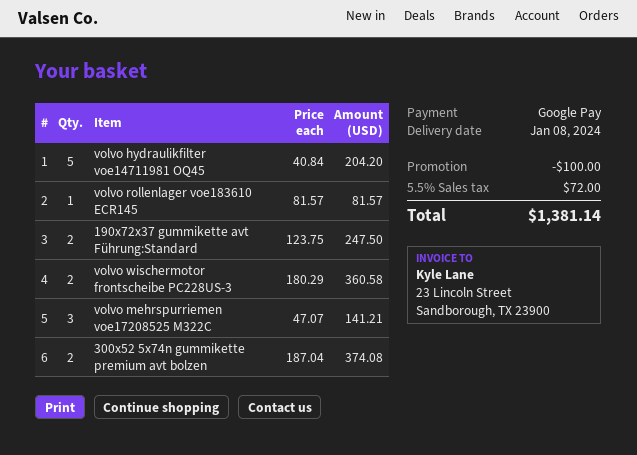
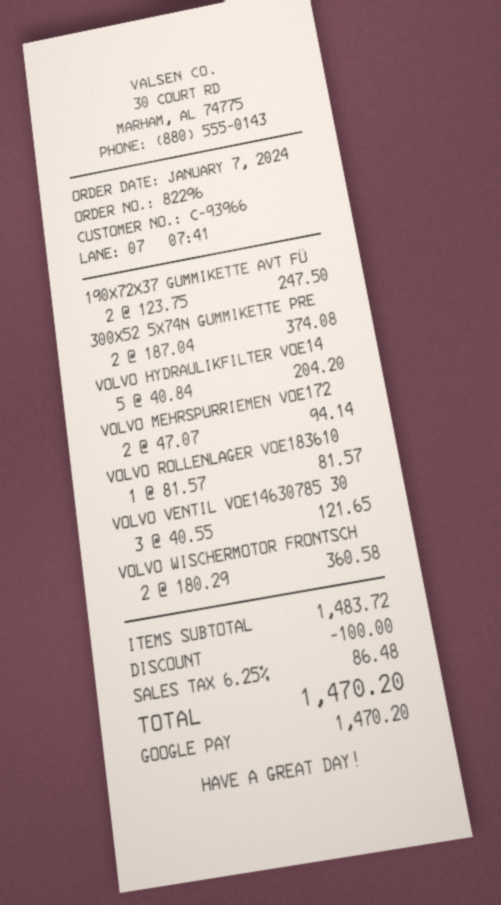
volvo mehrspurriemen voe17208525 M322C: 3 x 47.07 = 141.21 -> 2 x 47.07 = 94.14
VOLVO VENTIL VOE14630785 30: none -> 3 x 40.55 = 121.65
tax: 5.5% = 72.00 -> 6.25% = 86.48
total: 1381.14 -> 1470.20

